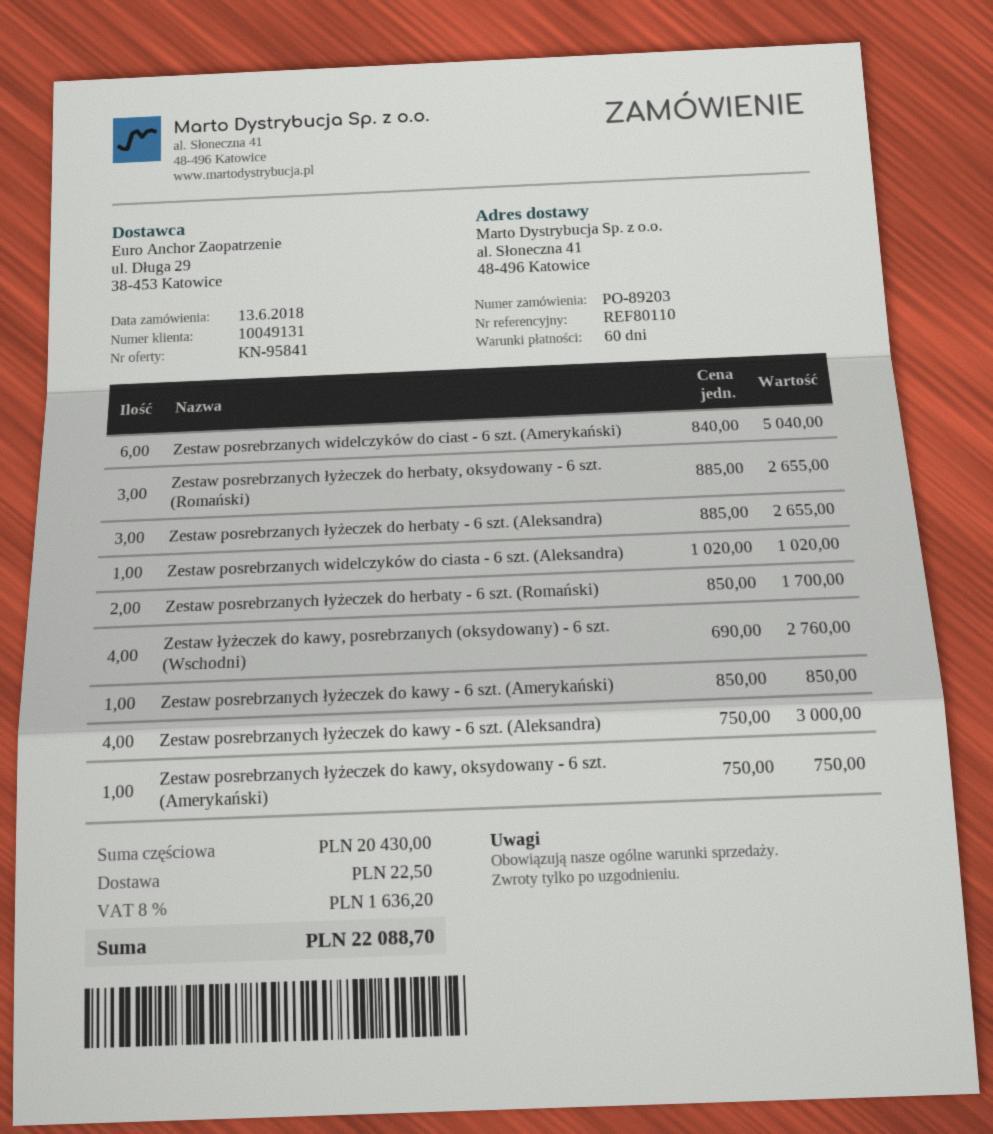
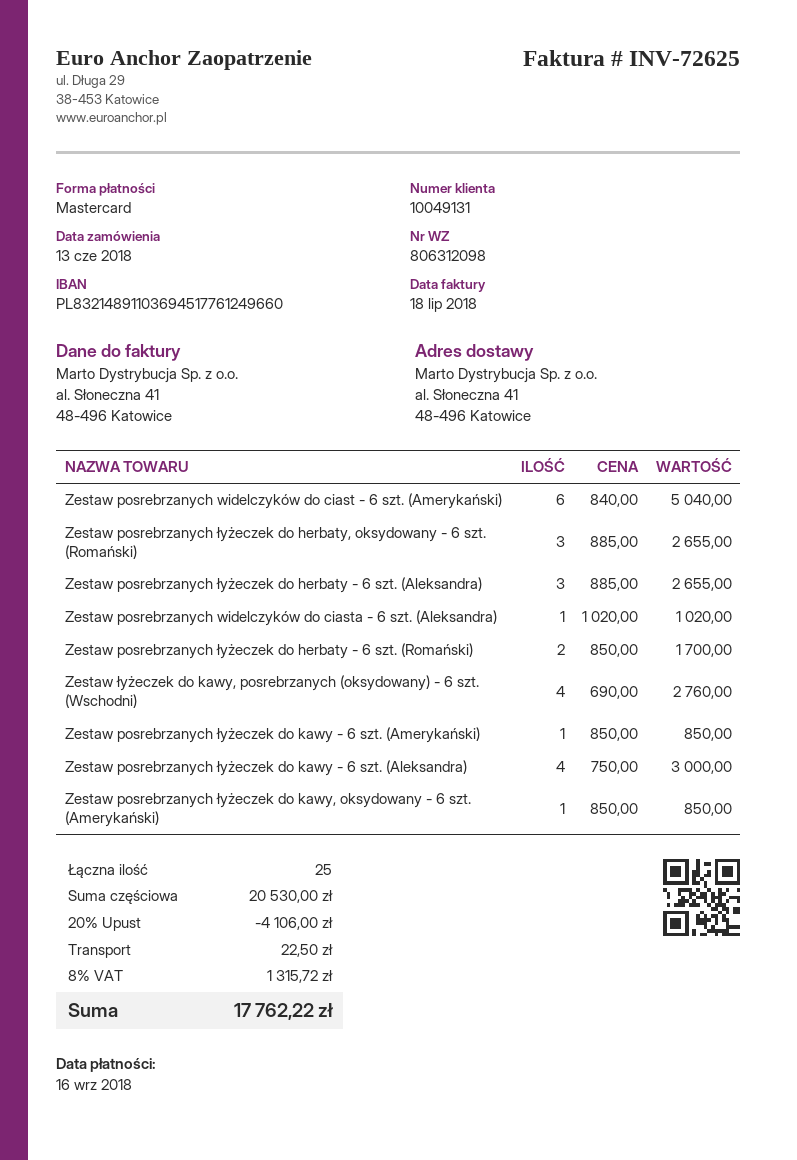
Zestaw posrebrzanych łyżeczek do kawy, oksydowany - 6 szt. (Amerykański): 1 x 750.00 = 750.00 -> 1 x 850.00 = 850.00
subtotal: 20430.00 -> 20530.00
discount: none -> 20% = 4106.00
tax: 8% = 1636.20 -> 8% = 1315.72
total: 22088.70 -> 17762.22

